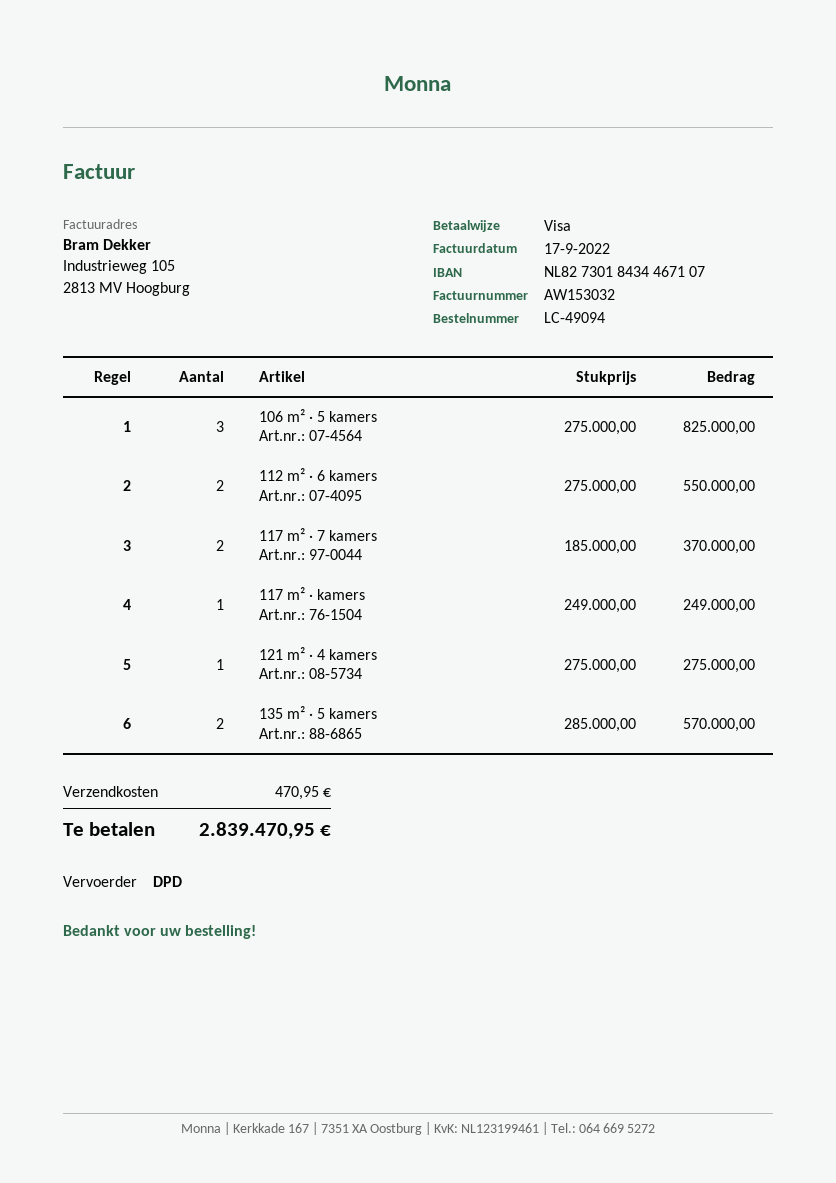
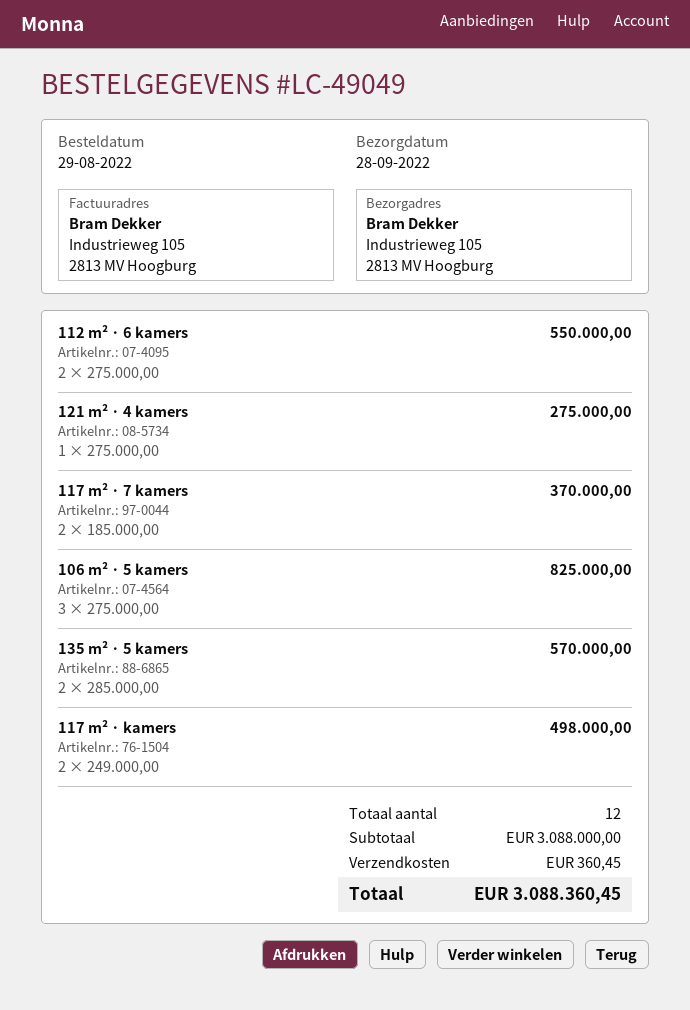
order number: LC-49094 -> LC-49049
117 m² · kamers: 1 x 249000.00 = 249000.00 -> 2 x 249000.00 = 498000.00
shipping: 470.95 -> 360.45
total: 2839470.95 -> 3088360.45

